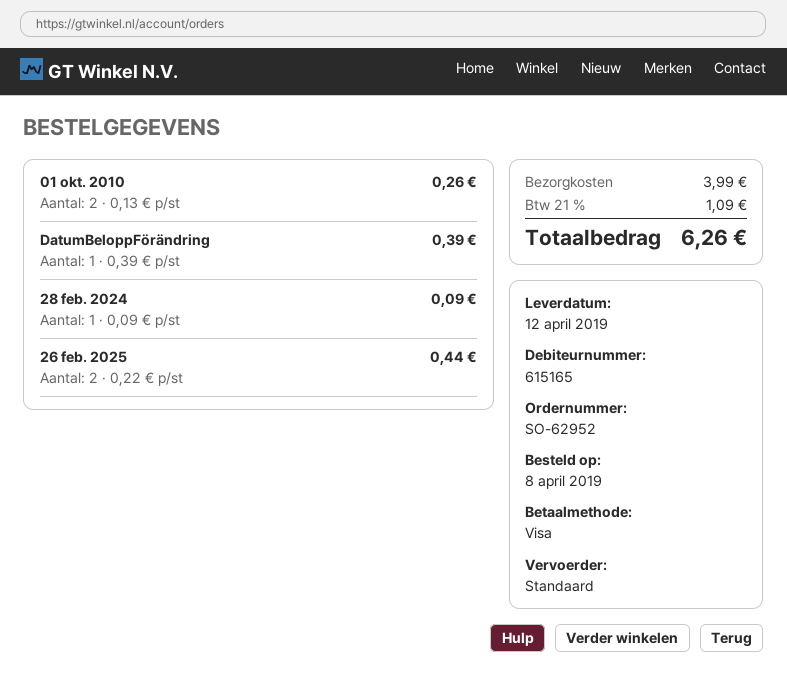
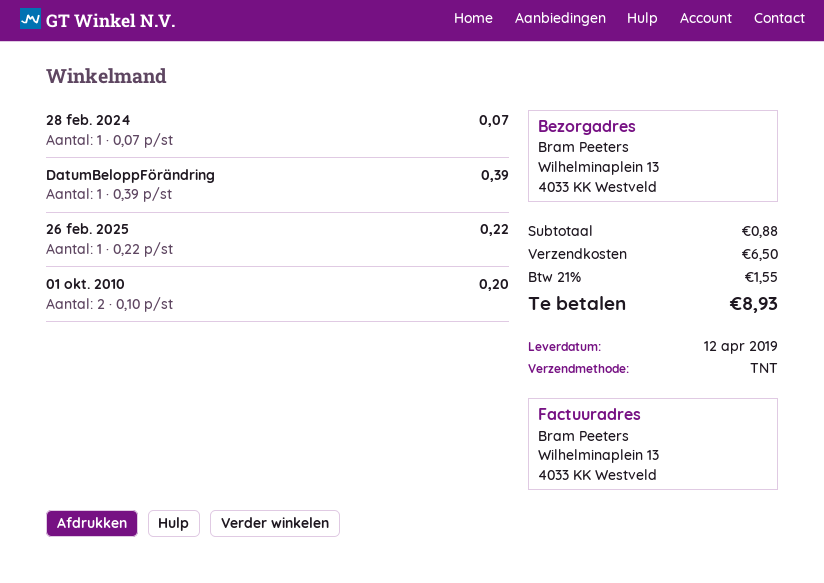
shipping method: standard -> TNT
01 okt. 2010: 2 x 0.13 = 0.26 -> 2 x 0.10 = 0.20
28 feb. 2024: 1 x 0.09 = 0.09 -> 1 x 0.07 = 0.07
26 feb. 2025: 2 x 0.22 = 0.44 -> 1 x 0.22 = 0.22
shipping: 3.99 -> 6.50
tax: 21% = 1.09 -> 21% = 1.55
total: 6.26 -> 8.93

